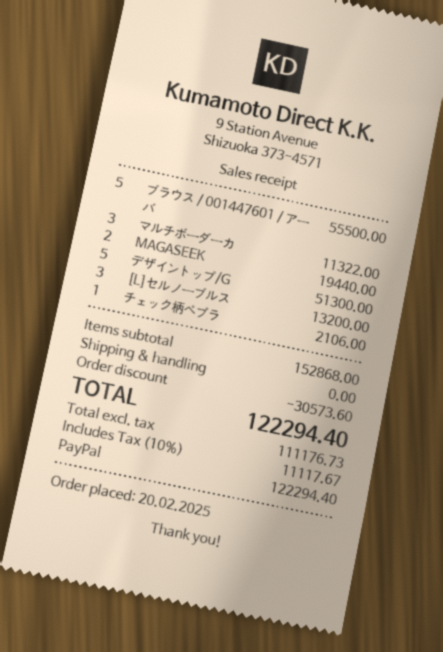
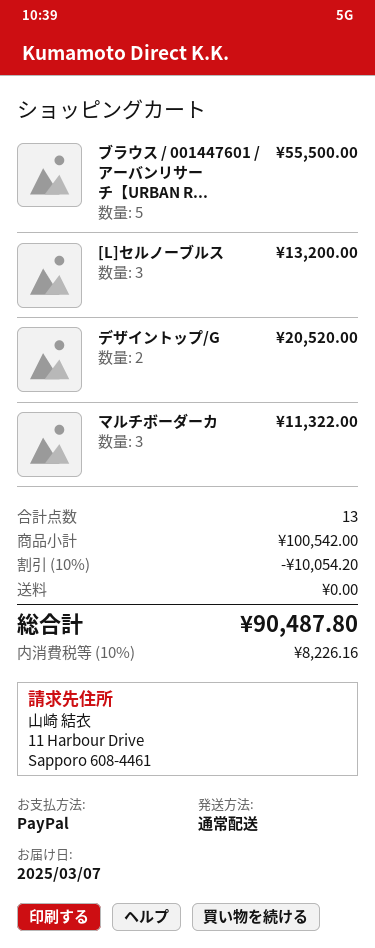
MAGASEEK: 2 for 19440.00 -> none
デザイントップ/G: 5 for 51300.00 -> 2 for 20520.00
チェック柄ペプラ: 1 for 2106.00 -> none
subtotal: 152868.00 -> 100542.00
discount: 30573.60 -> 10054.20
tax: 10% = 11117.67 -> 10% = 8226.16
total: 122294.40 -> 90487.80

